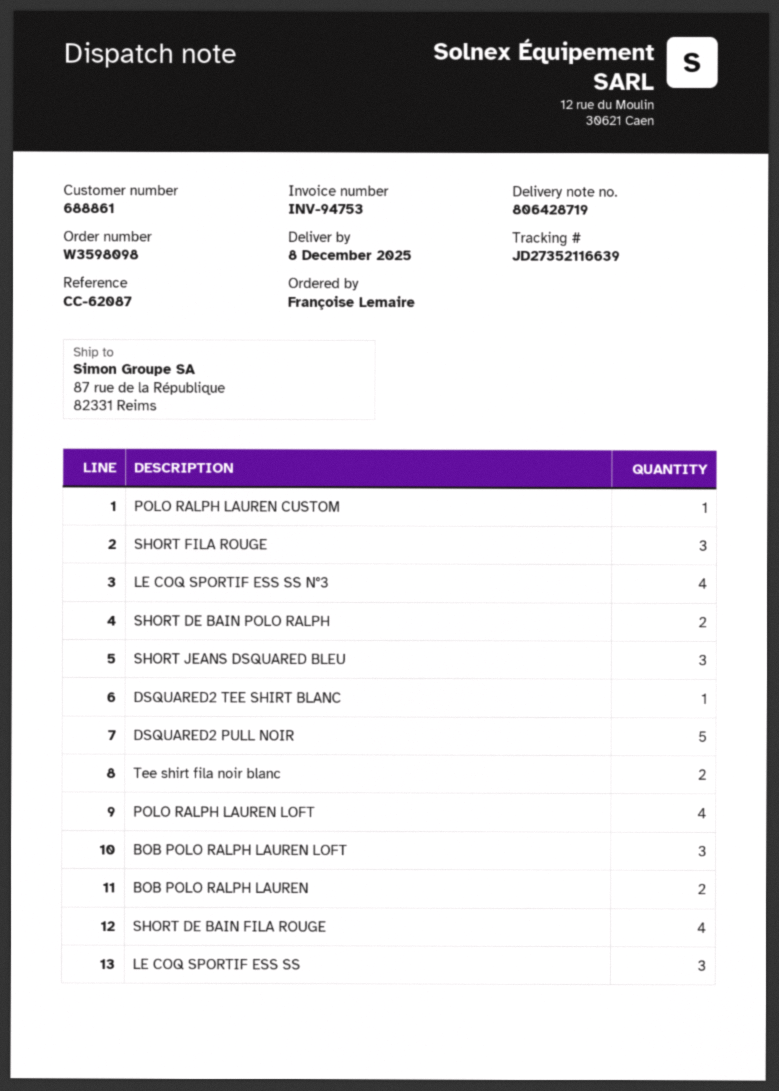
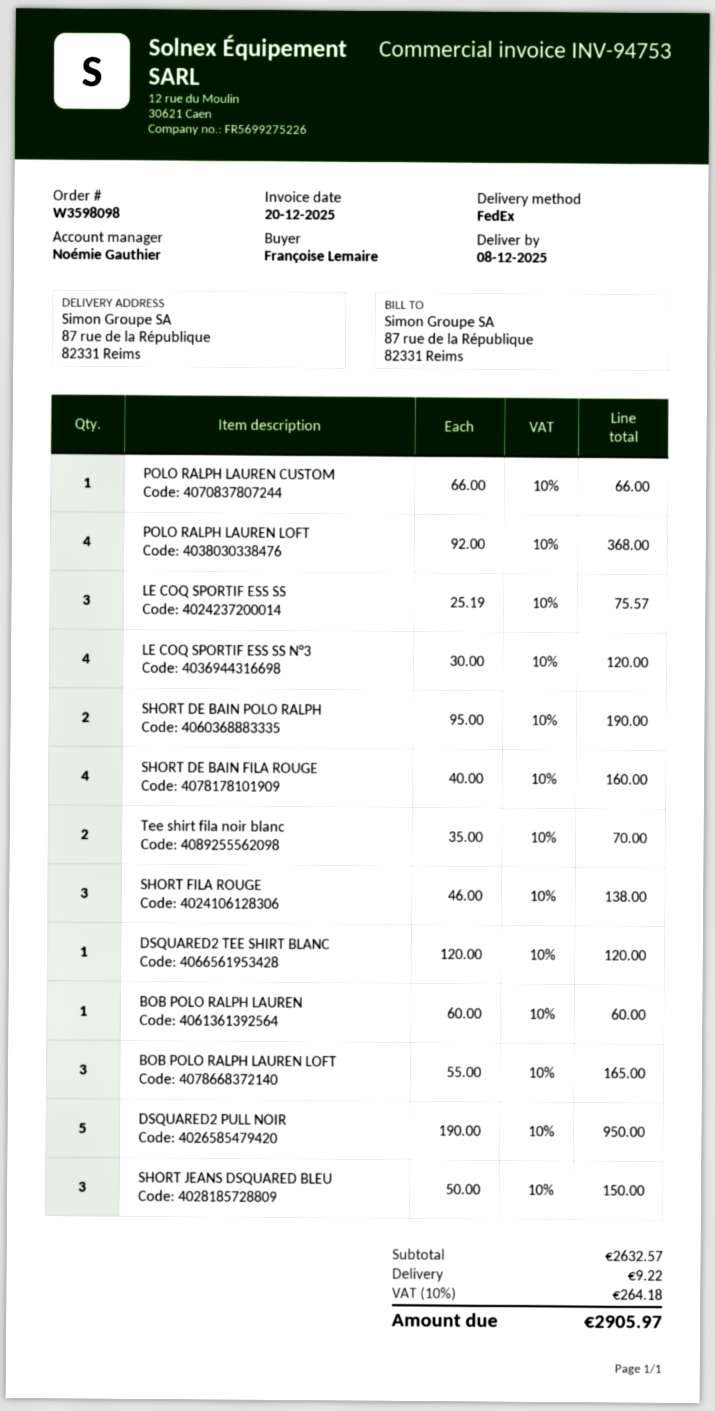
BOB POLO RALPH LAUREN: 2 -> 1

